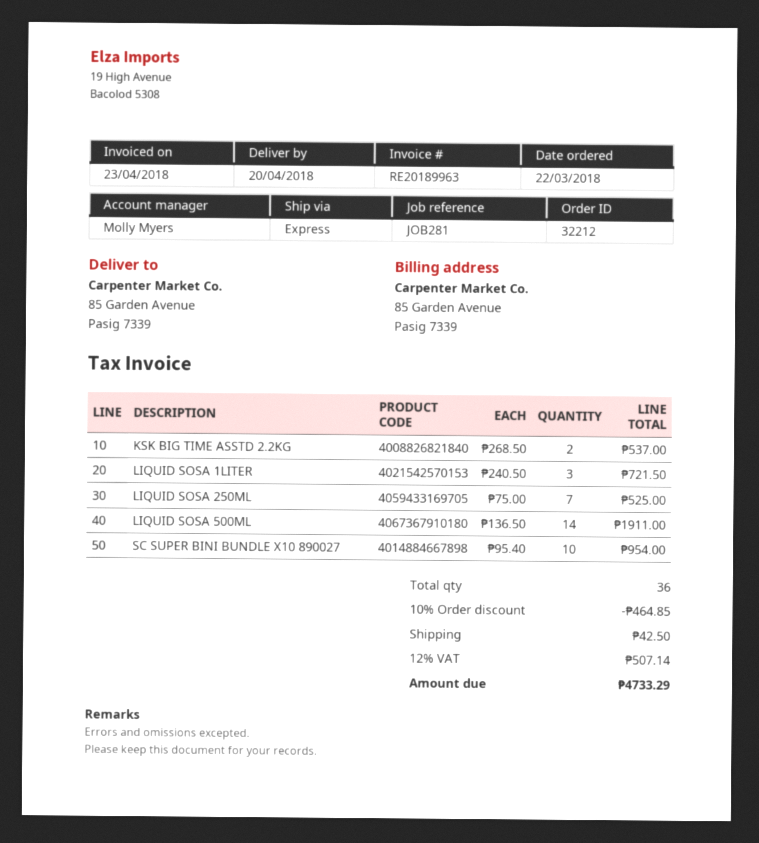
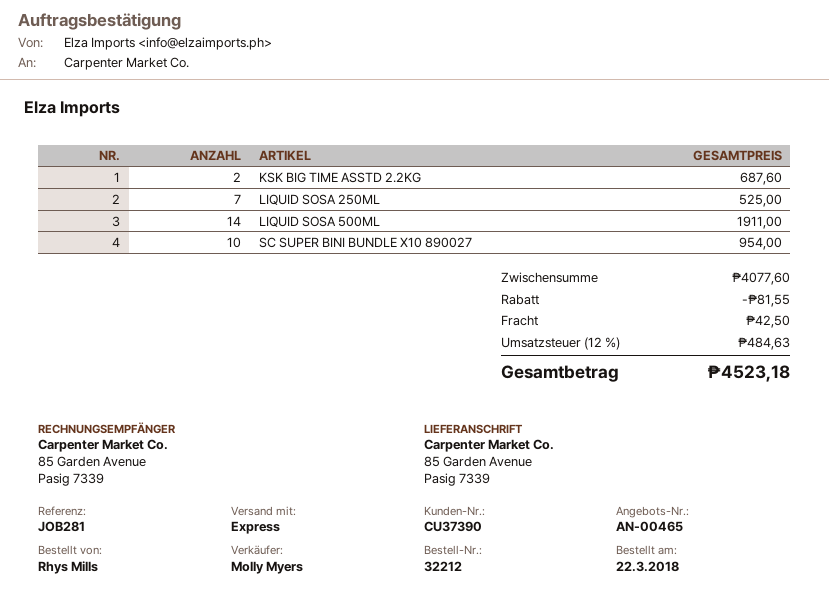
KSK BIG TIME ASSTD 2.2KG: 2 for 537.00 -> 2 for 687.60
LIQUID SOSA 1LITER: 3 for 721.50 -> none
discount: 464.85 -> 81.55
tax: 12% = 507.14 -> 12% = 484.63
total: 4733.29 -> 4523.18

